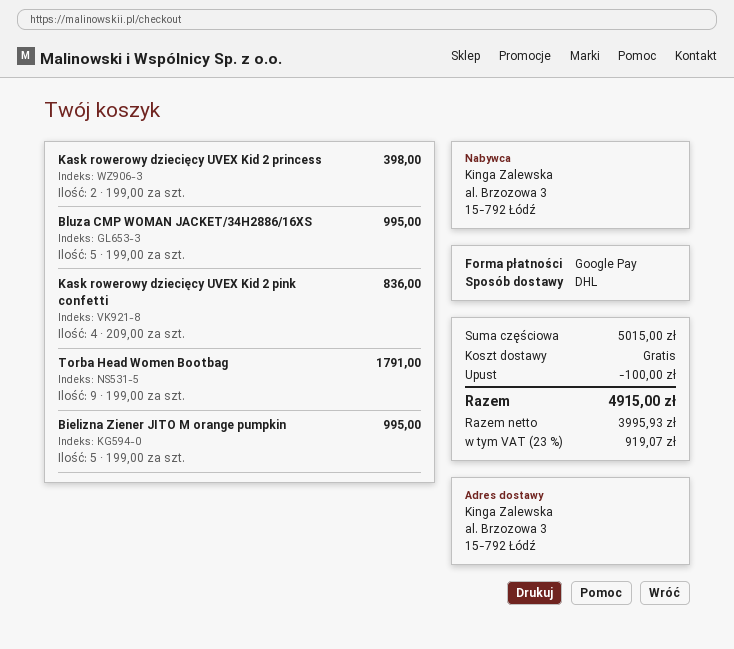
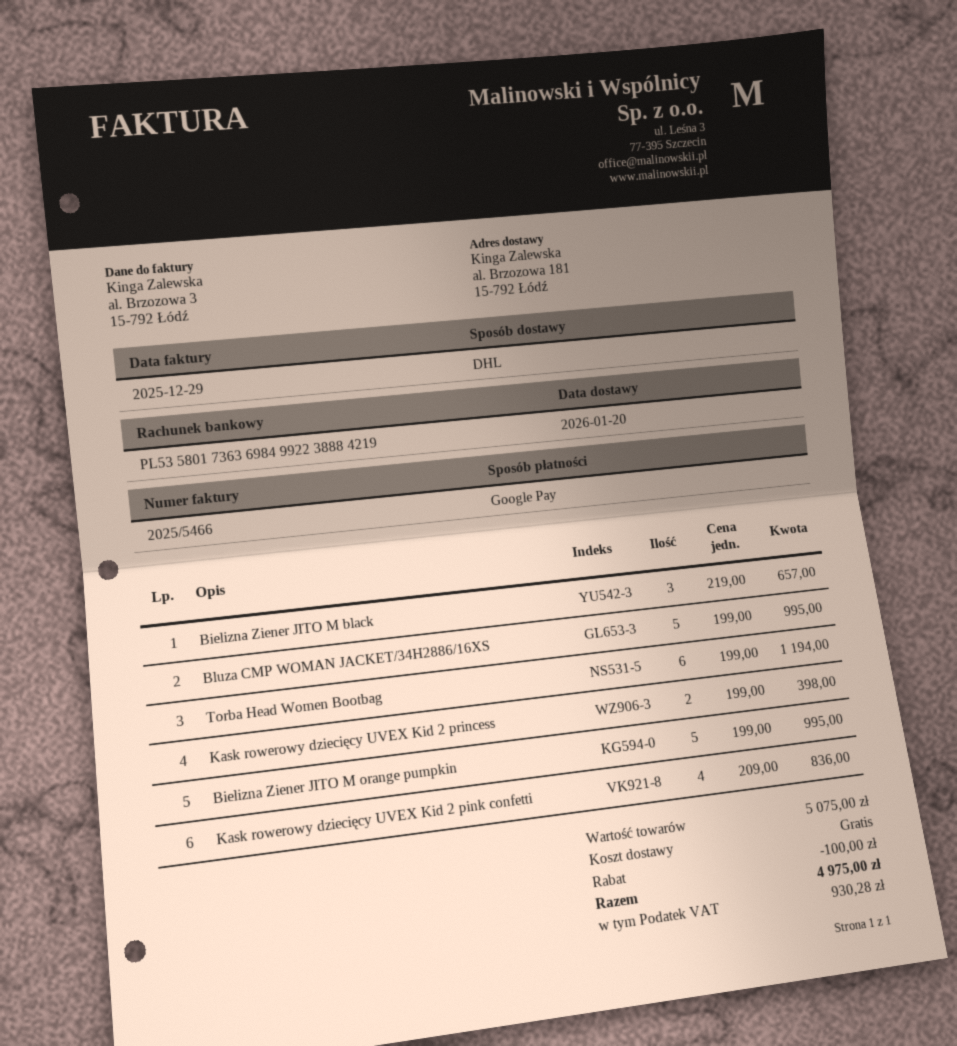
ship to: al. Brzozowa 3, 15-792 Łódź -> al. Brzozowa 181, 15-792 Łódź
Torba Head Women Bootbag: 9 x 199.00 = 1791.00 -> 6 x 199.00 = 1194.00
Bielizna Ziener JITO M black: none -> 3 x 219.00 = 657.00
subtotal: 5015.00 -> 5075.00
tax: 919.07 -> 930.28
total: 4915.00 -> 4975.00

